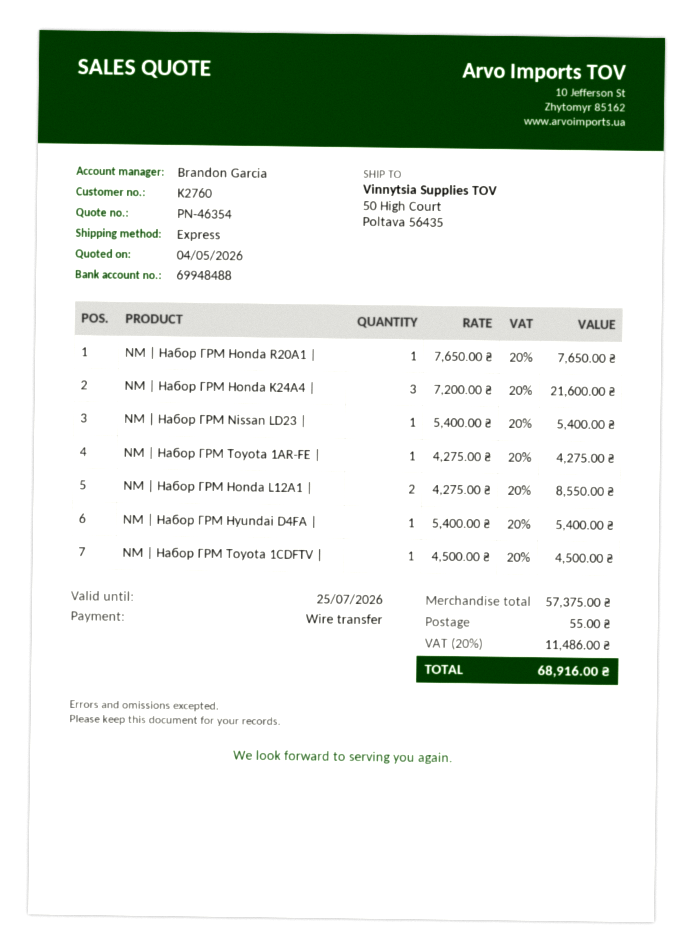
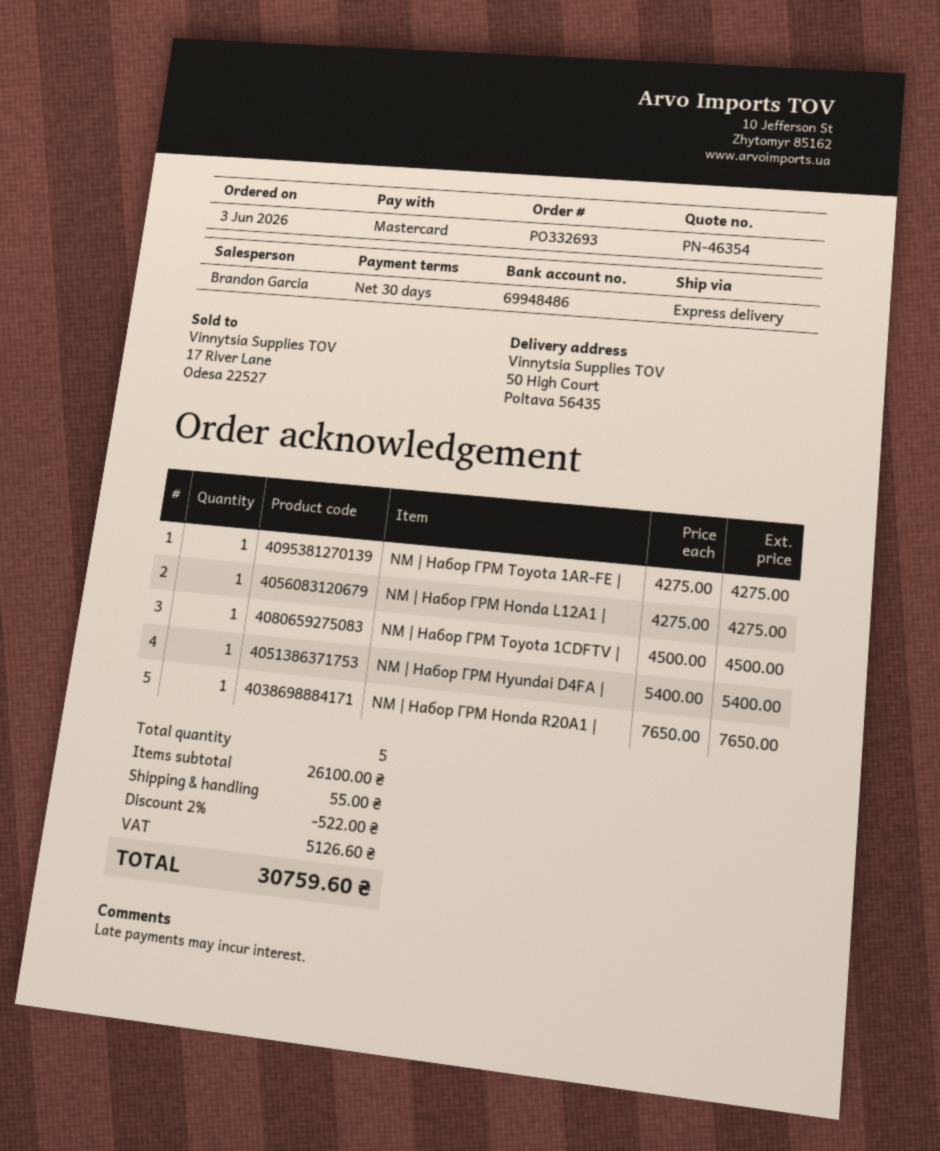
payment method: bank transfer -> Mastercard
bank account: 69948488 -> 69948486
NM | Набор ГРМ Honda K24A4 |: 3 x 7200.00 = 21600.00 -> none
NM | Набор ГРМ Nissan LD23 |: 1 x 5400.00 = 5400.00 -> none
NM | Набор ГРМ Honda L12A1 |: 2 x 4275.00 = 8550.00 -> 1 x 4275.00 = 4275.00
subtotal: 57375.00 -> 26100.00
discount: none -> 2% = 522.00
tax: 11486.00 -> 5126.60
total: 68916.00 -> 30759.60

